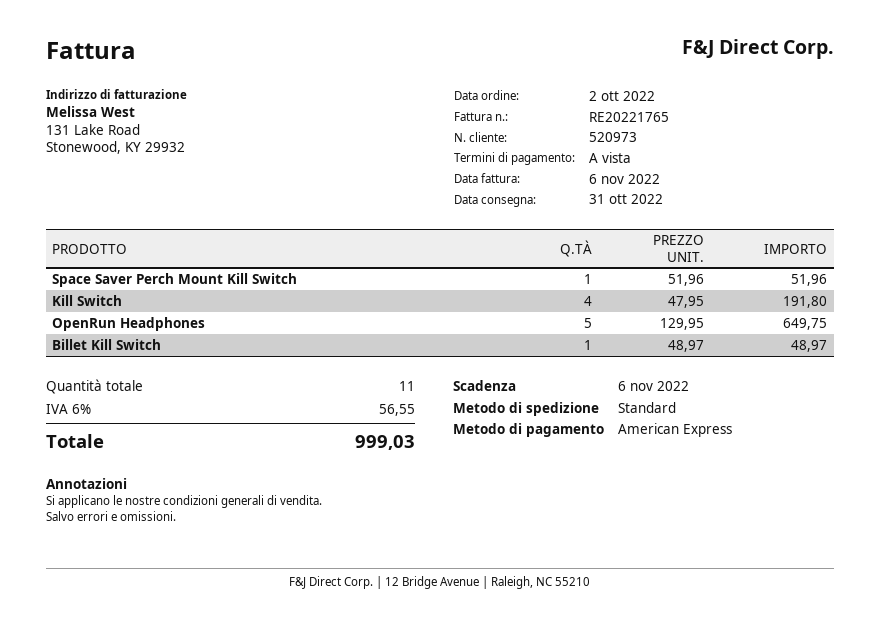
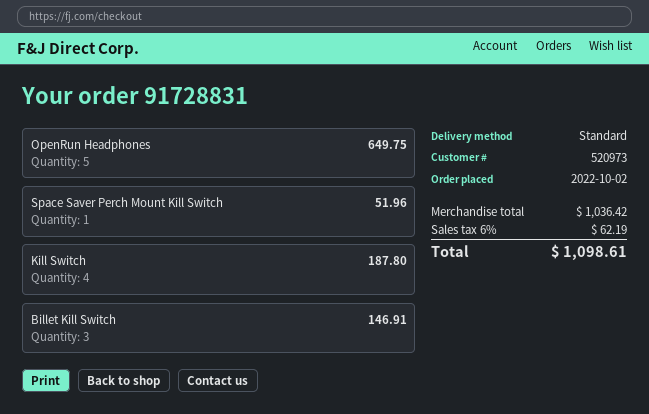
Kill Switch: 4 for 191.80 -> 4 for 187.80
Billet Kill Switch: 1 for 48.97 -> 3 for 146.91
tax: 6% = 56.55 -> 6% = 62.19
total: 999.03 -> 1098.61

